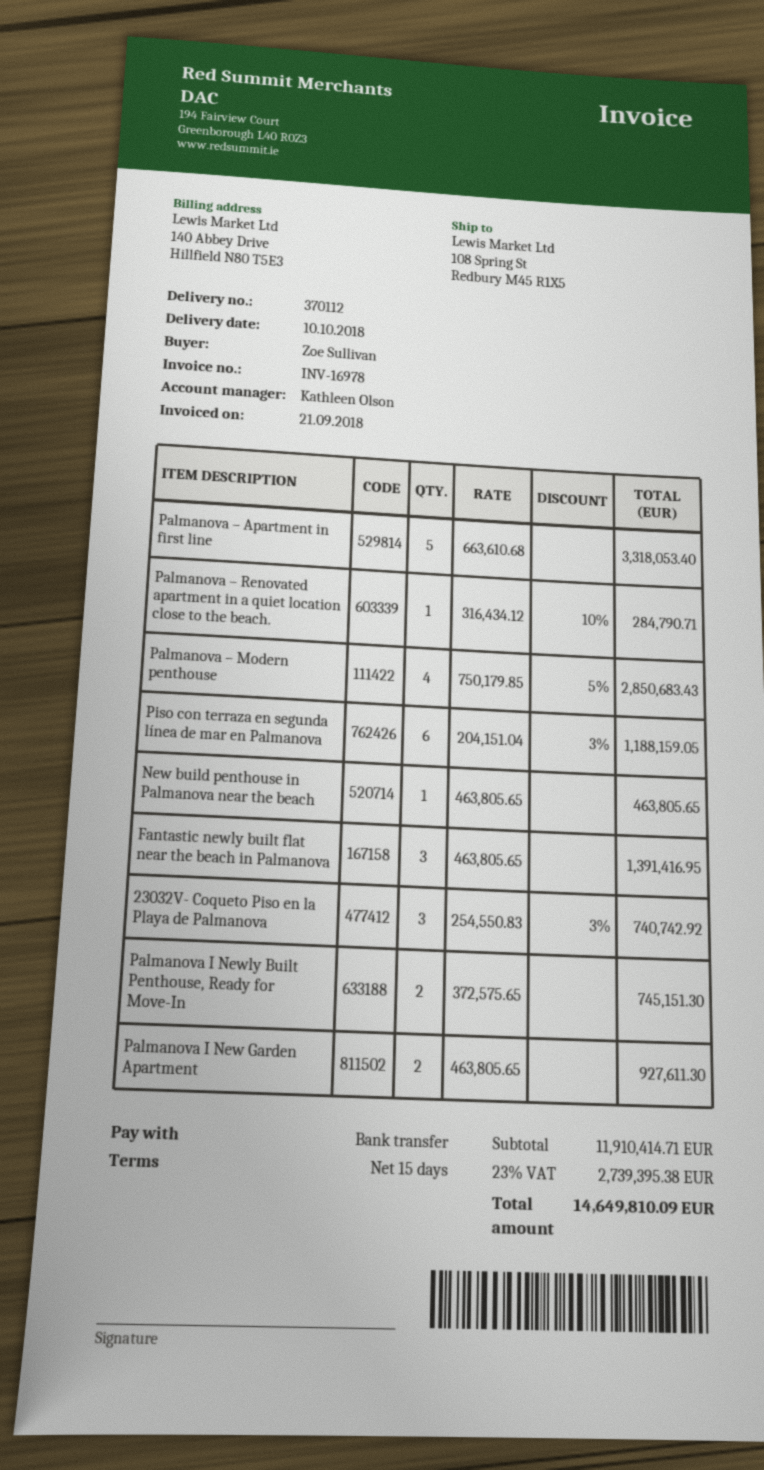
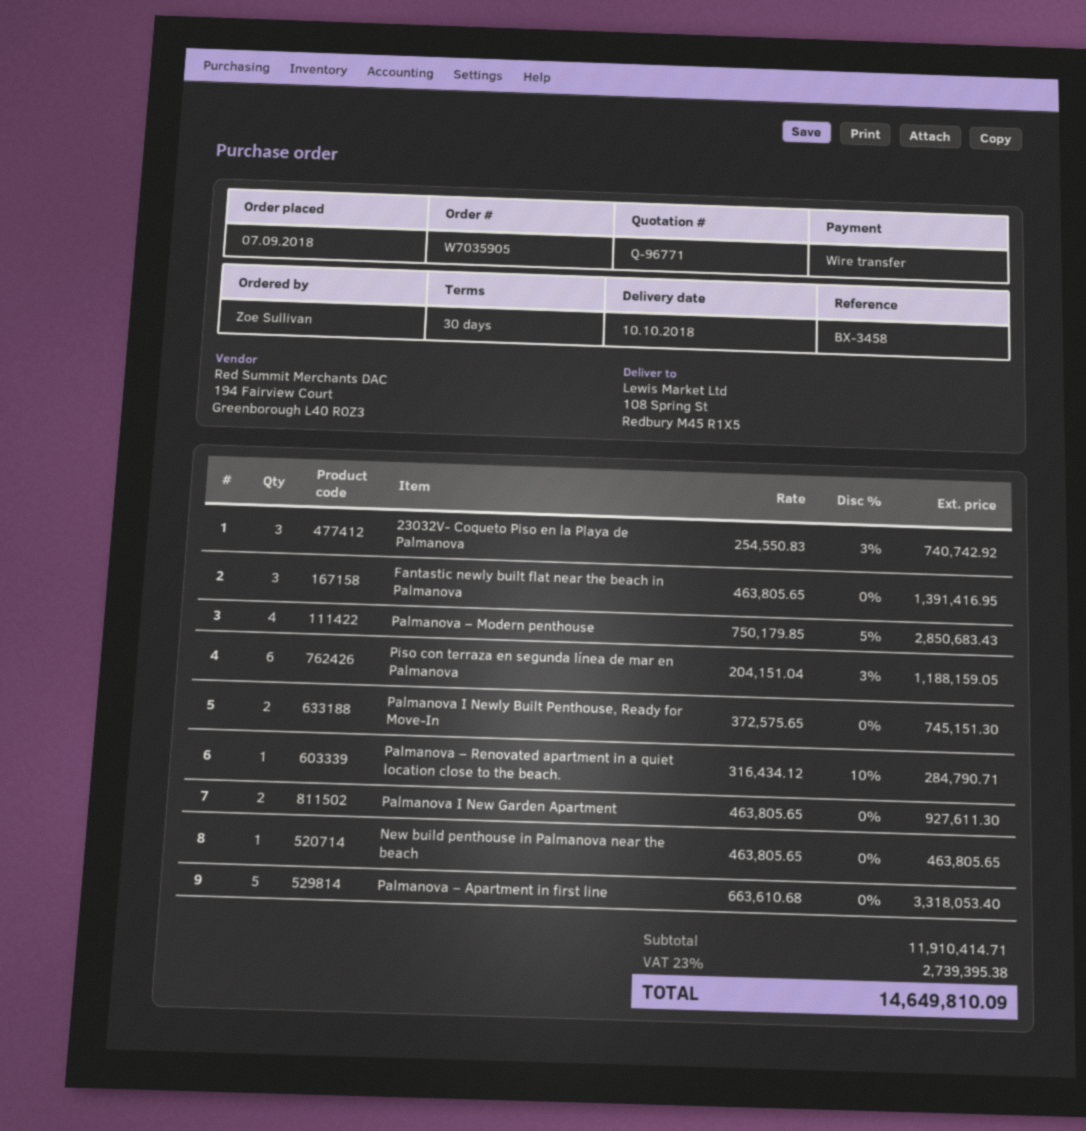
payment terms: 15 days -> 30 days

